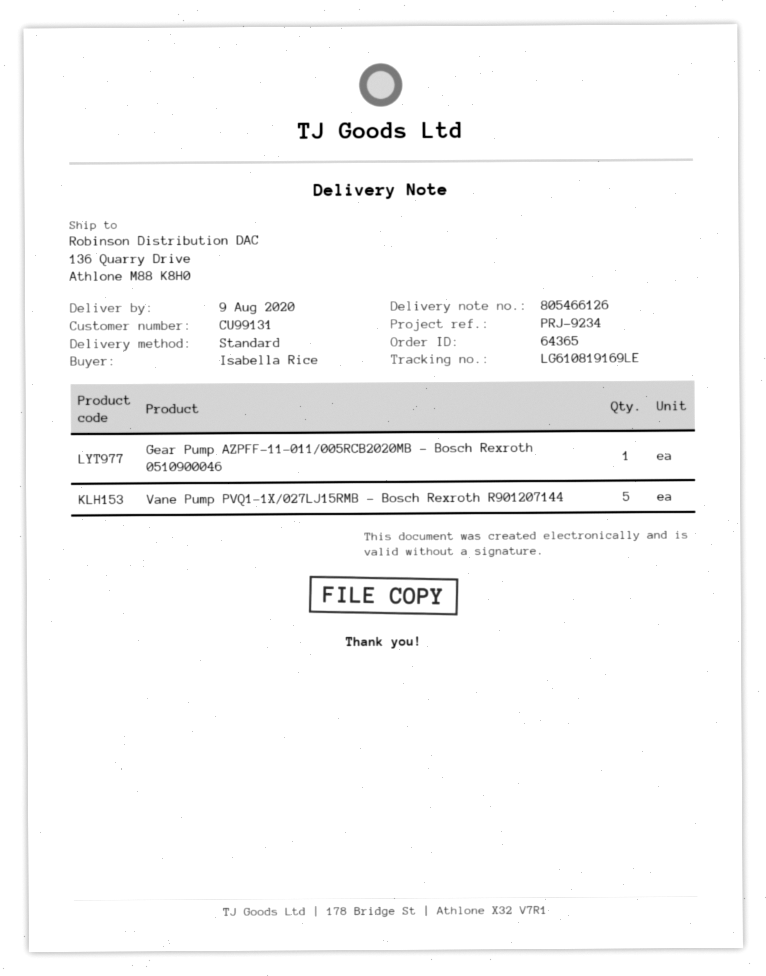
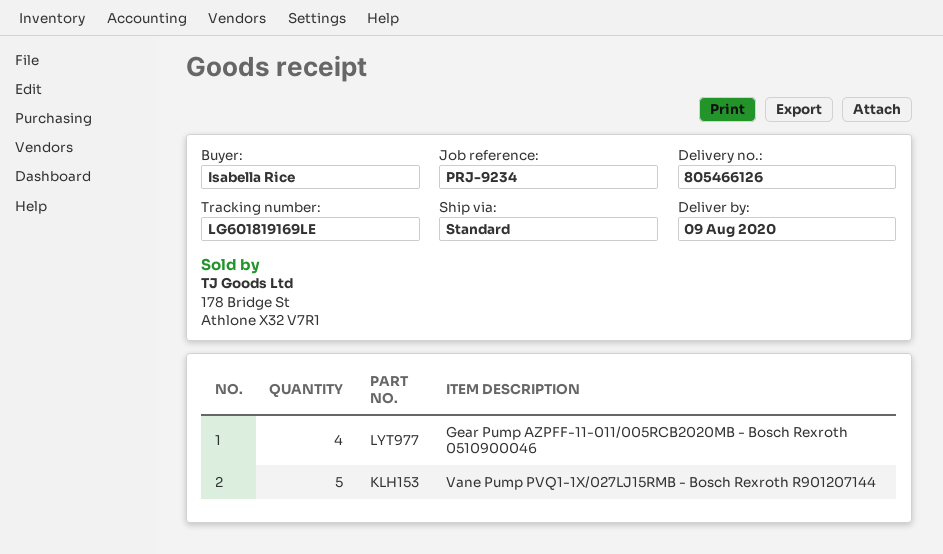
tracking number: LG610819169LE -> LG601819169LE
Gear Pump AZPFF-11-011/005RCB2020MB - Bosch Rexroth 0510900046: 1 -> 4

